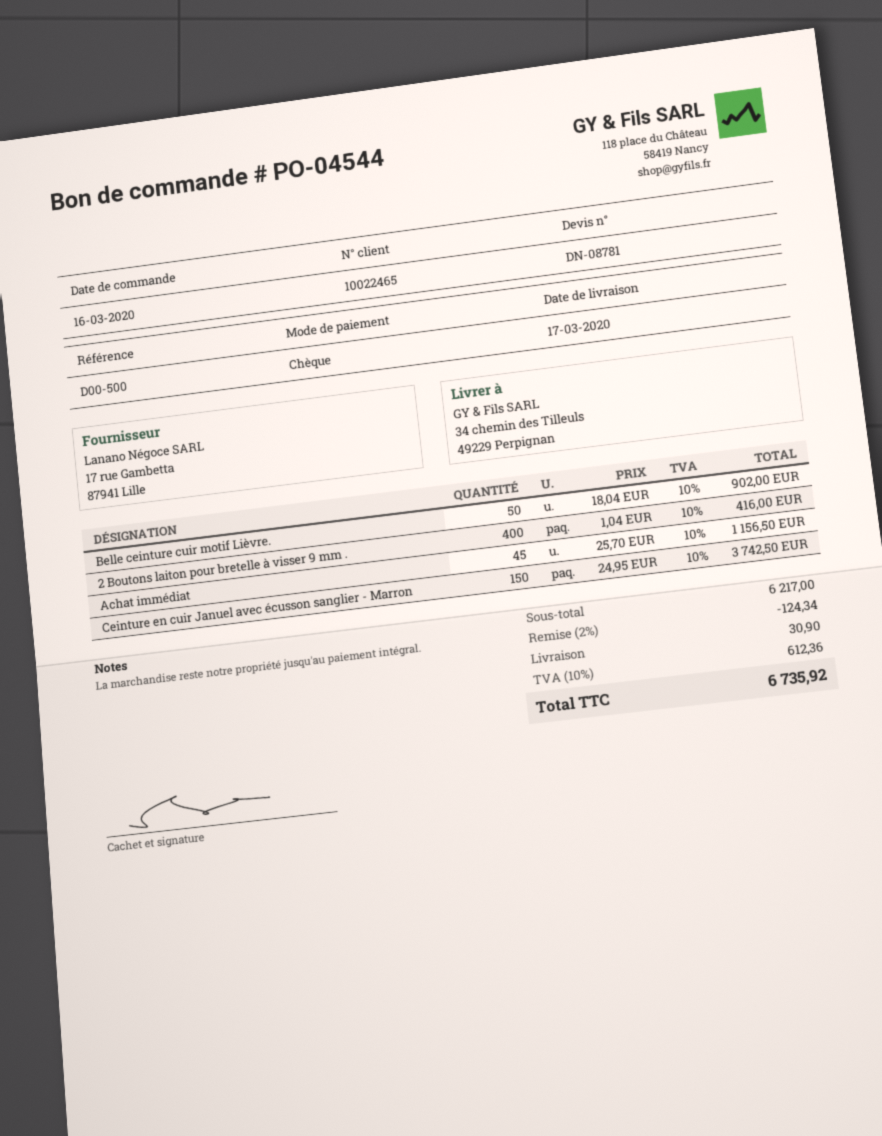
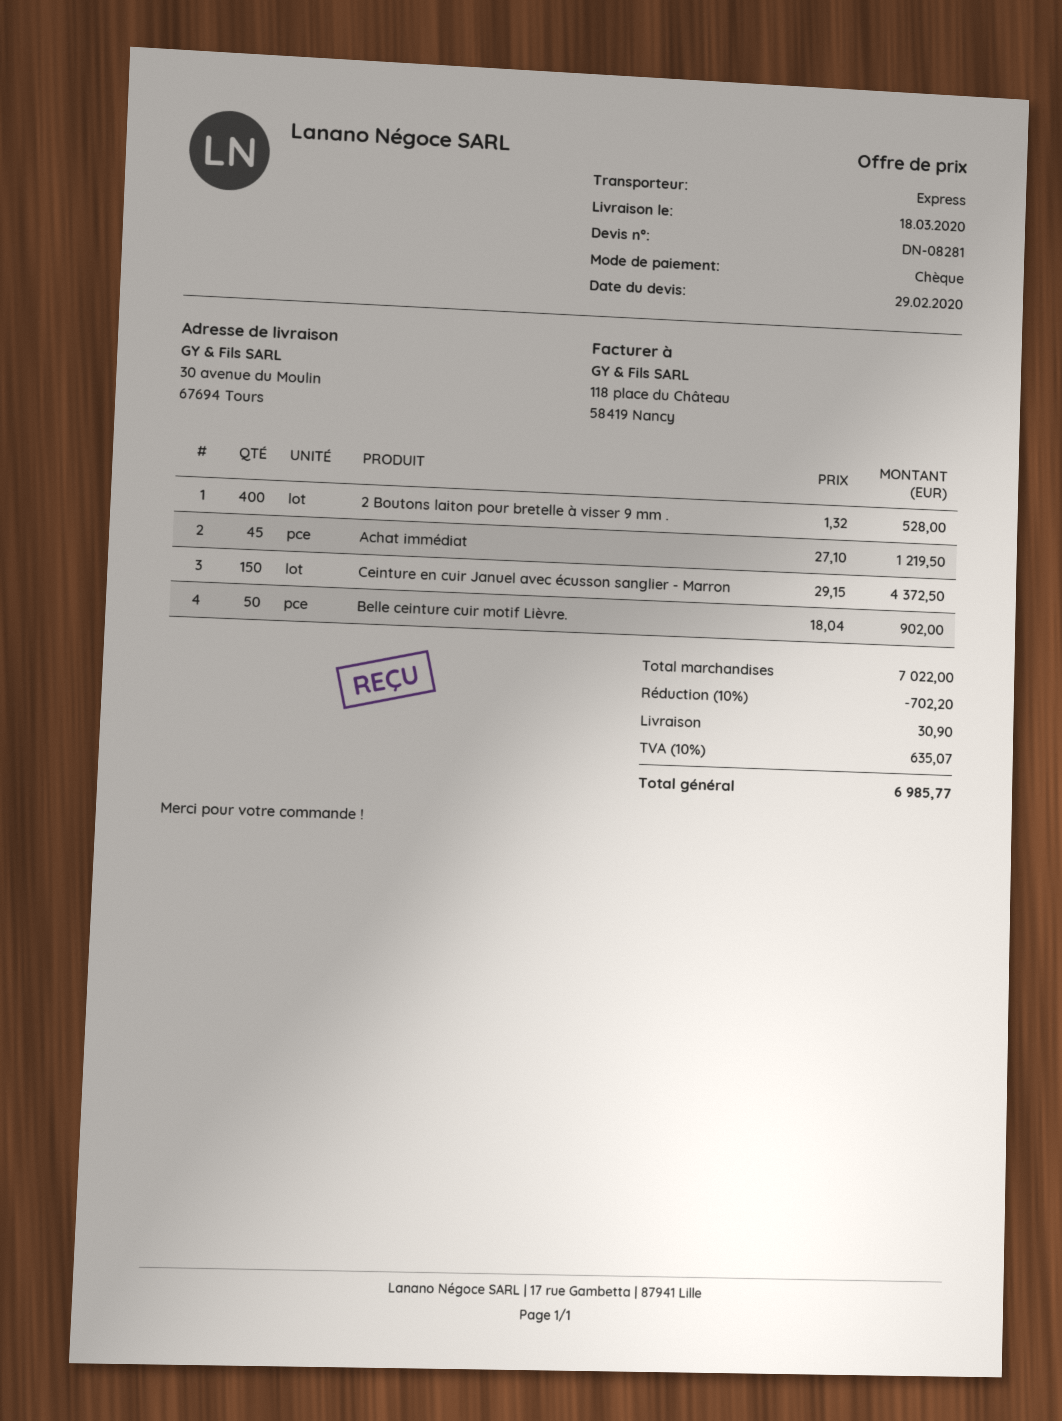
quote number: DN-08781 -> DN-08281
delivery date: 2020-03-17 -> 2020-03-18
ship to: 34 chemin des Tilleuls, 49229 Perpignan -> 30 avenue du Moulin, 67694 Tours
2 Boutons laiton pour bretelle à visser 9 mm .: 400 x 1.04 = 416.00 -> 400 x 1.32 = 528.00
Achat immédiat: 45 x 25.70 = 1156.50 -> 45 x 27.10 = 1219.50
Ceinture en cuir Januel avec écusson sanglier - Marron: 150 x 24.95 = 3742.50 -> 150 x 29.15 = 4372.50
subtotal: 6217.00 -> 7022.00
discount: 2% = 124.34 -> 10% = 702.20
tax: 10% = 612.36 -> 10% = 635.07
total: 6735.92 -> 6985.77

